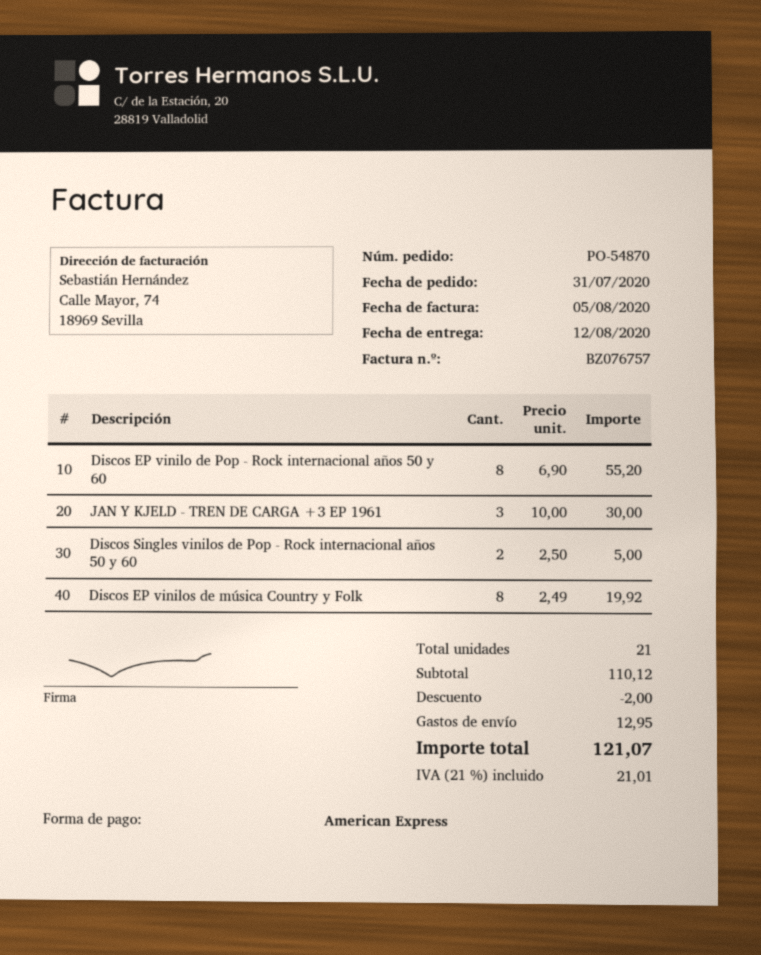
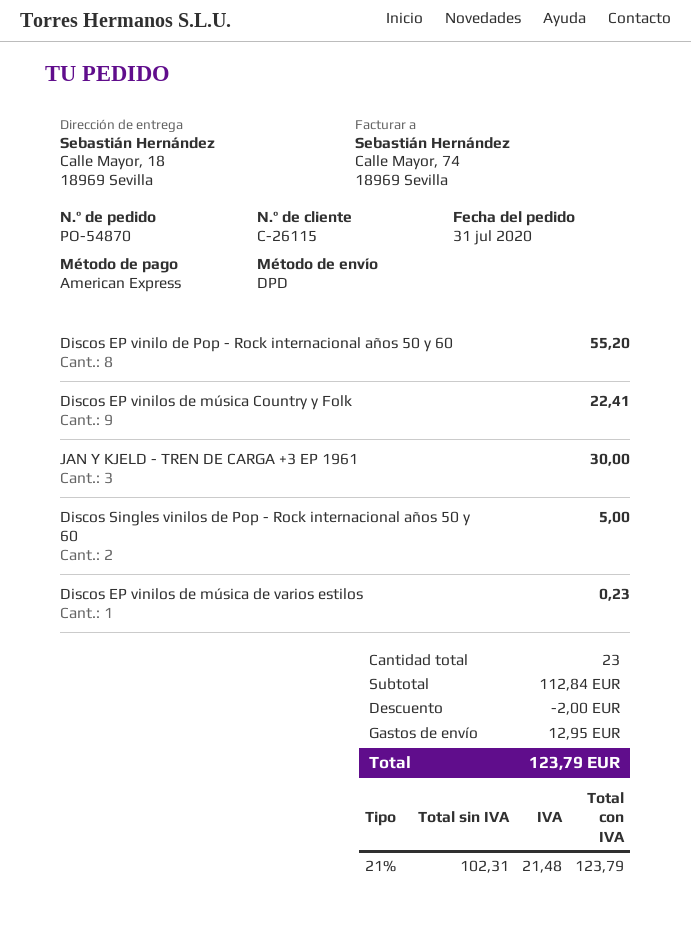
Discos EP vinilos de música Country y Folk: 8 for 19.92 -> 9 for 22.41
Discos EP vinilos de música de varios estilos: none -> 1 for 0.23
total quantity: 21 -> 23
subtotal: 110.12 -> 112.84
tax: 21% = 21.01 -> 21% = 21.48
total: 121.07 -> 123.79

